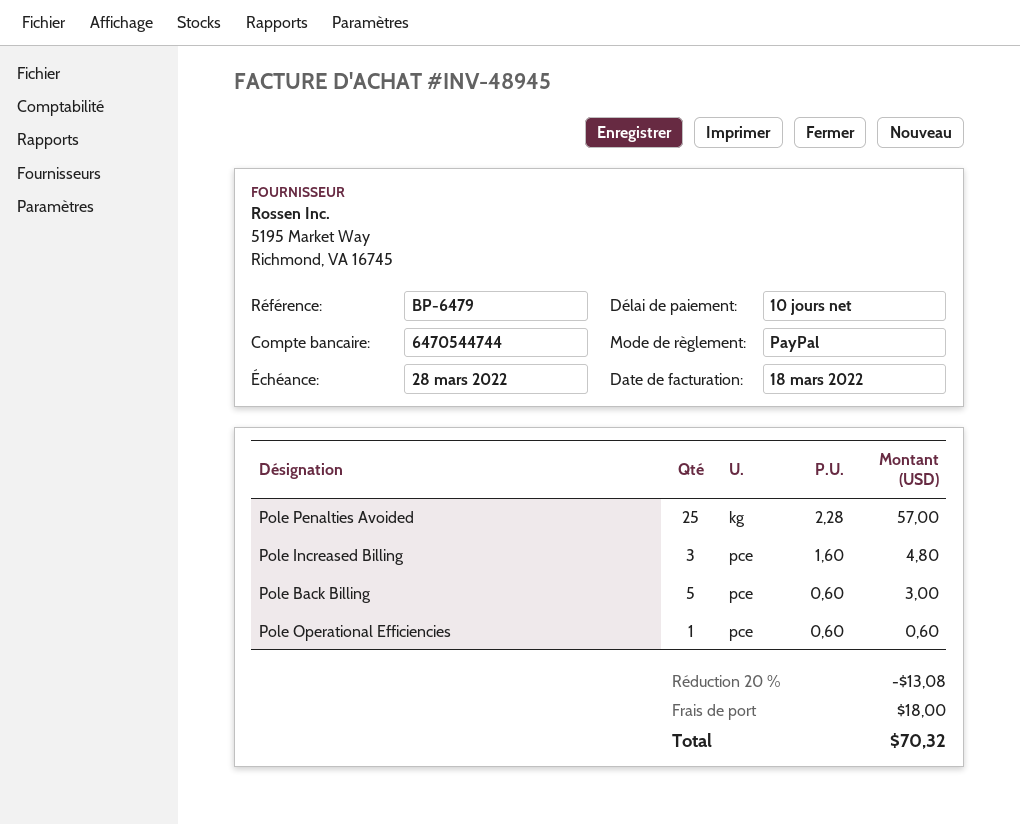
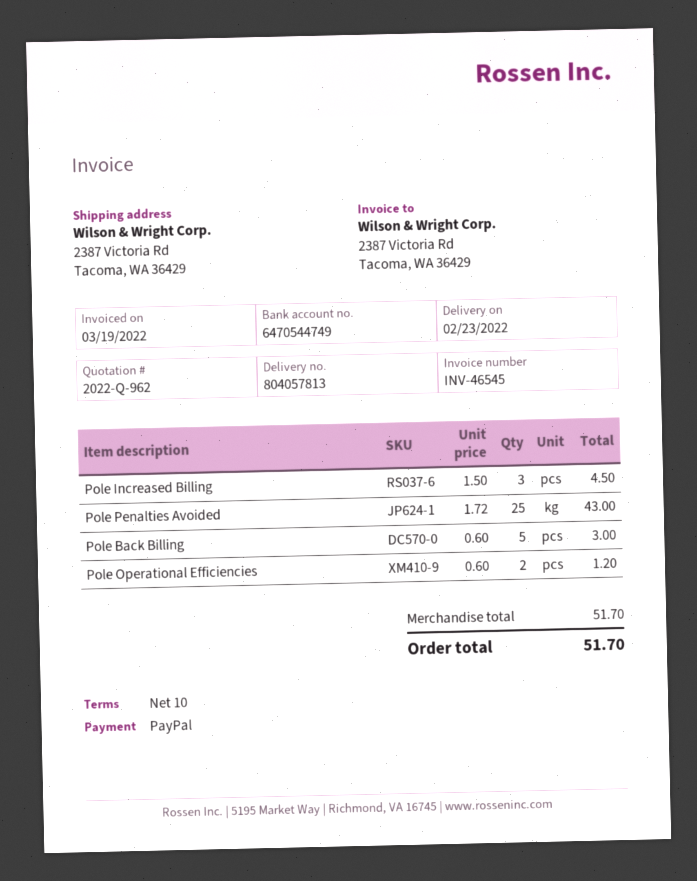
invoice number: INV-48945 -> INV-46545
invoice date: 2022-03-18 -> 2022-03-19
bank account: 6470544744 -> 6470544749
Pole Penalties Avoided: 25 x 2.28 = 57.00 -> 25 x 1.72 = 43.00
Pole Increased Billing: 3 x 1.60 = 4.80 -> 3 x 1.50 = 4.50
Pole Operational Efficiencies: 1 x 0.60 = 0.60 -> 2 x 0.60 = 1.20
discount: 20% = 13.08 -> none
shipping: 18.00 -> none
total: 70.32 -> 51.70

